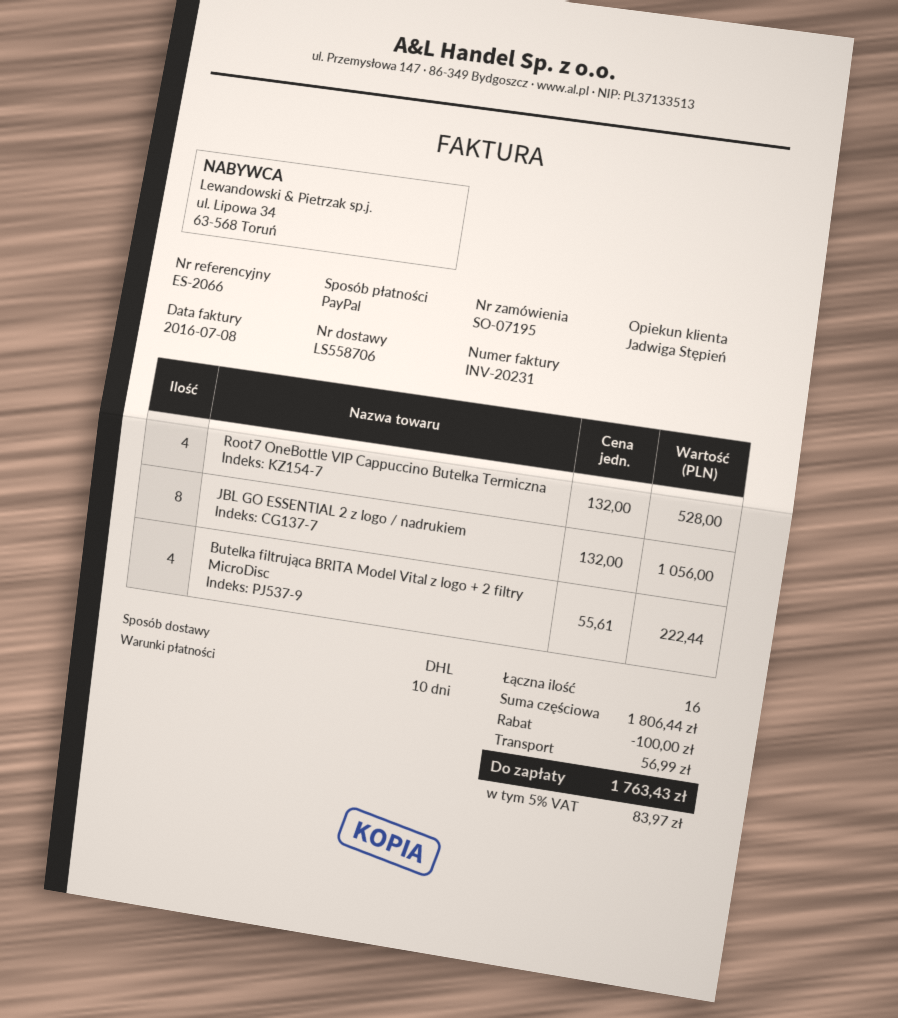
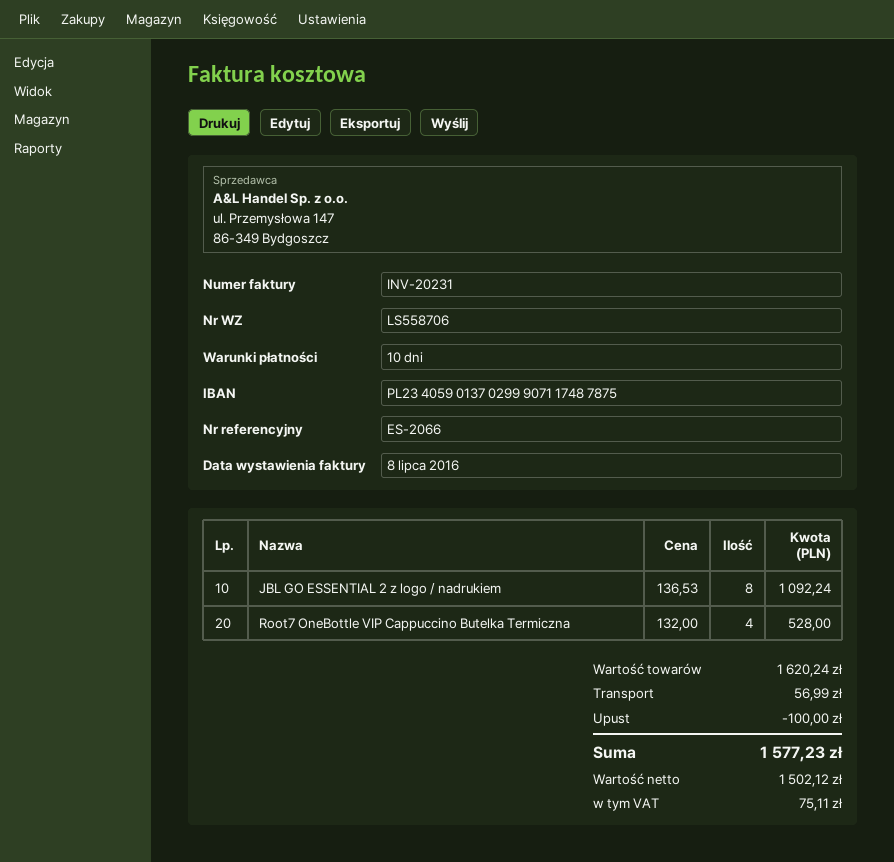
JBL GO ESSENTIAL 2 z logo / nadrukiem: 8 x 132.00 = 1056.00 -> 8 x 136.53 = 1092.24
Butelka filtrująca BRITA Model Vital z logo + 2 filtry MicroDisc: 4 x 55.61 = 222.44 -> none
subtotal: 1806.44 -> 1620.24
tax: 83.97 -> 75.11
total: 1763.43 -> 1577.23

